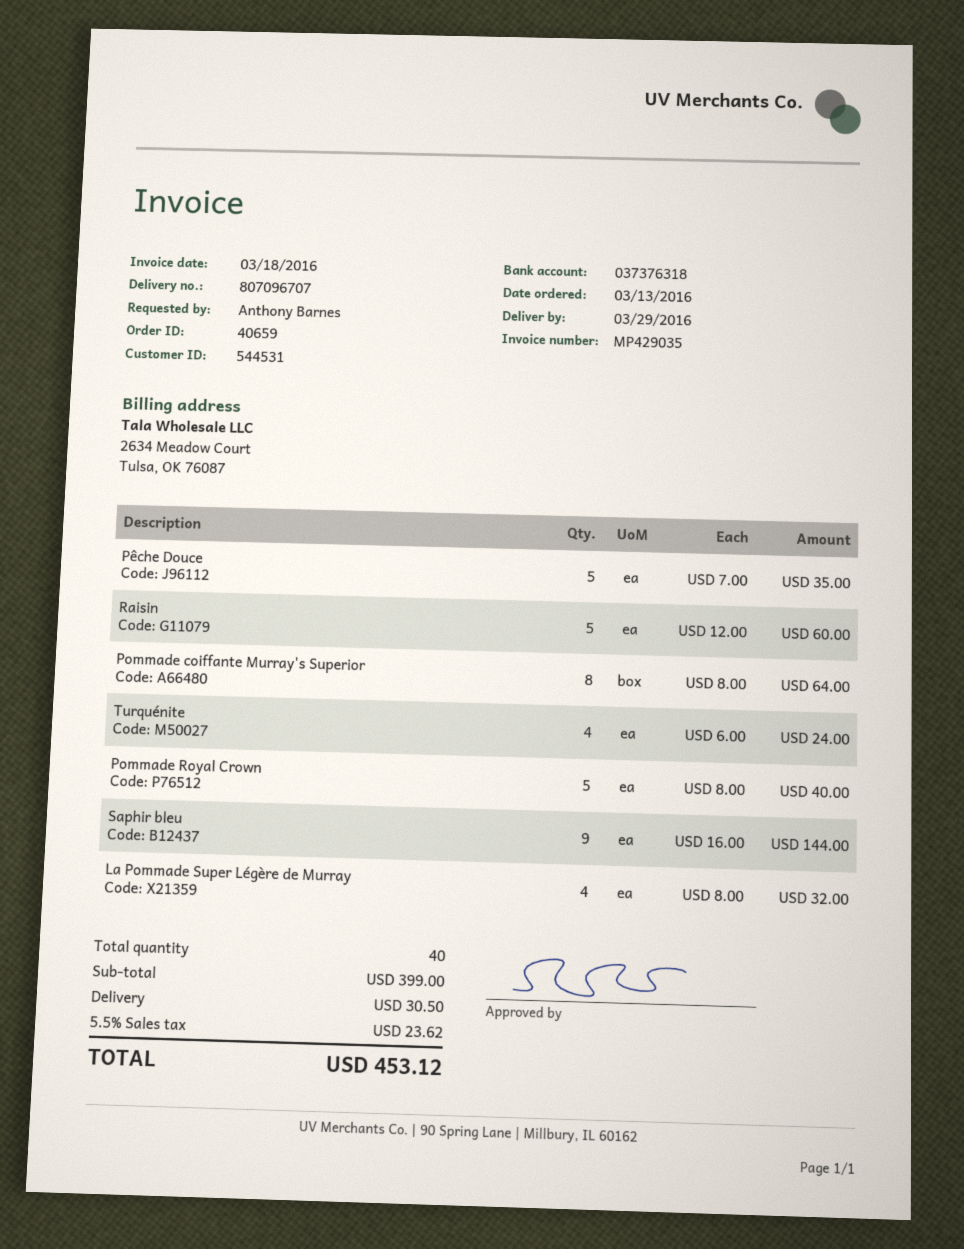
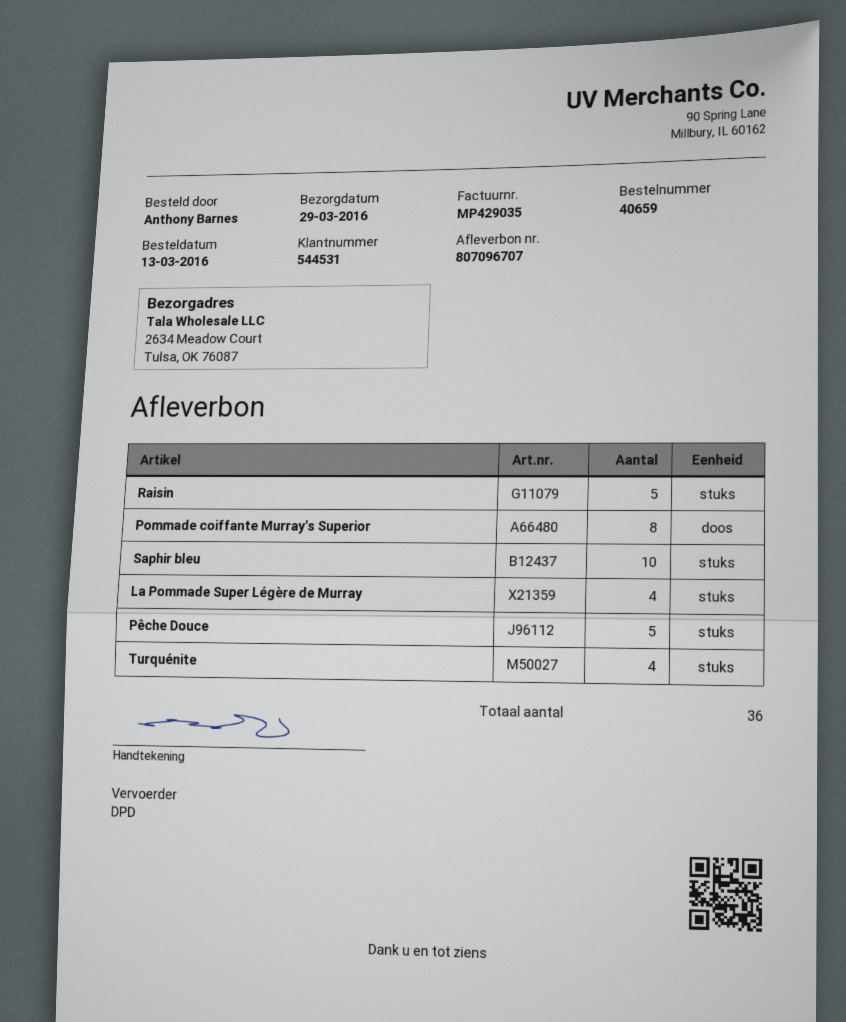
Pommade Royal Crown: 5 -> none
Saphir bleu: 9 -> 10
total quantity: 40 -> 36

